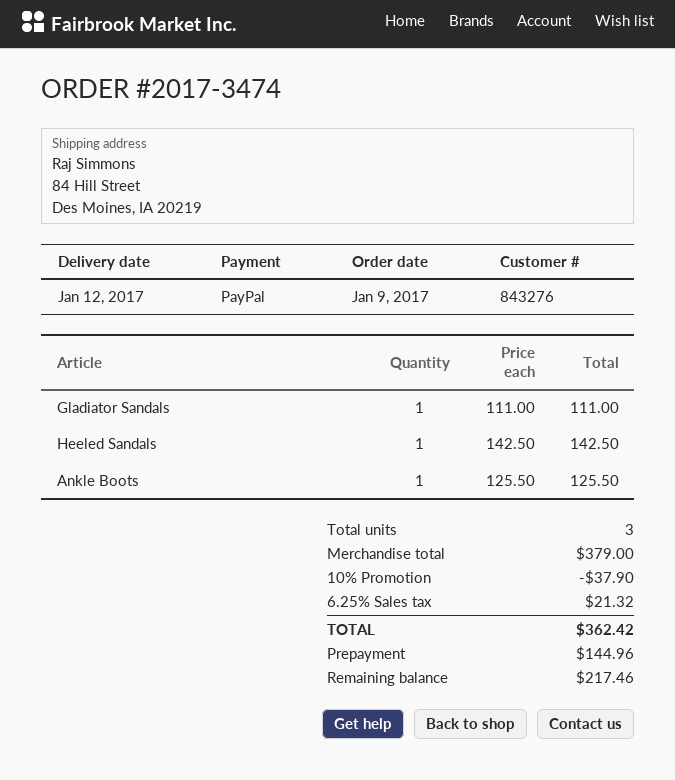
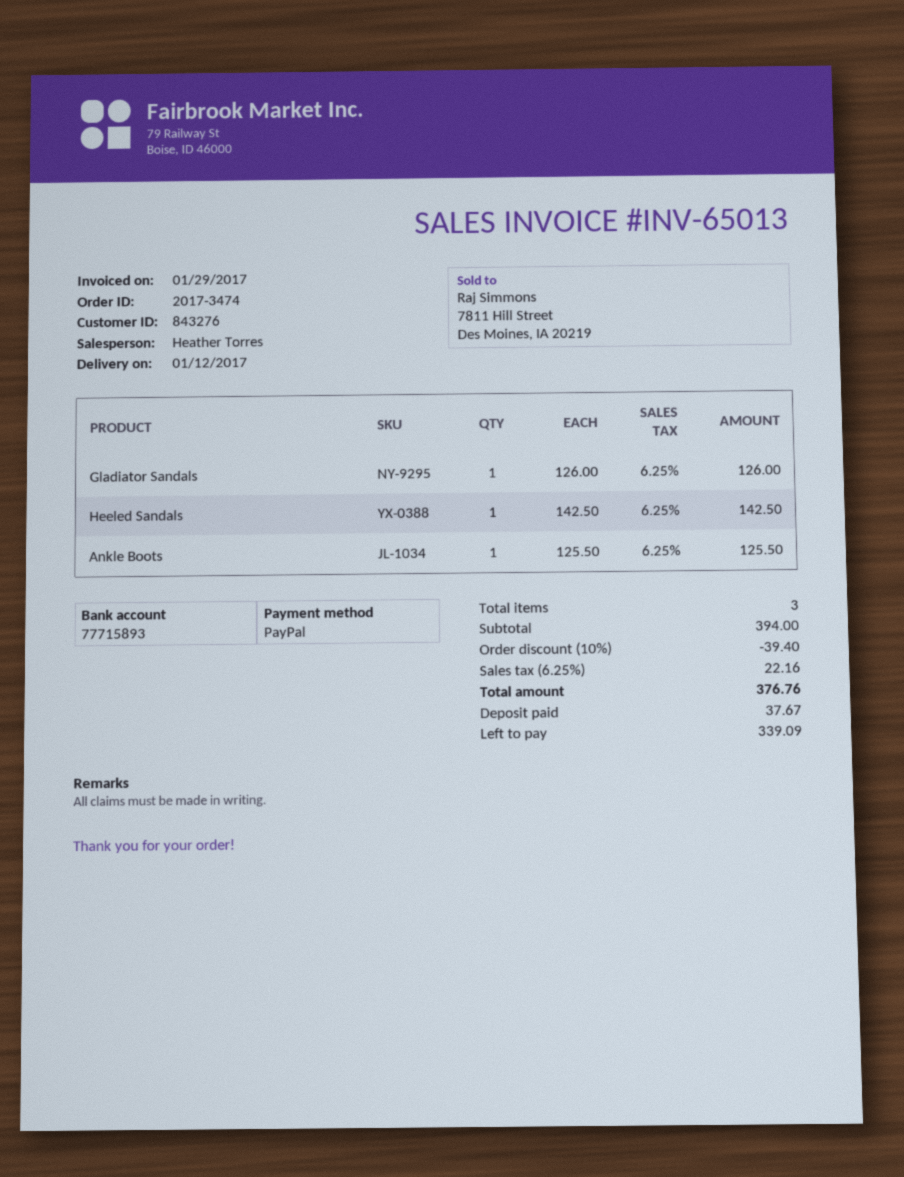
Gladiator Sandals: 1 x 111.00 = 111.00 -> 1 x 126.00 = 126.00
subtotal: 379.00 -> 394.00
discount: 10% = 37.90 -> 10% = 39.40
tax: 6.25% = 21.32 -> 6.25% = 22.16
total: 362.42 -> 376.76
deposit: 144.96 -> 37.67
balance: 217.46 -> 339.09

